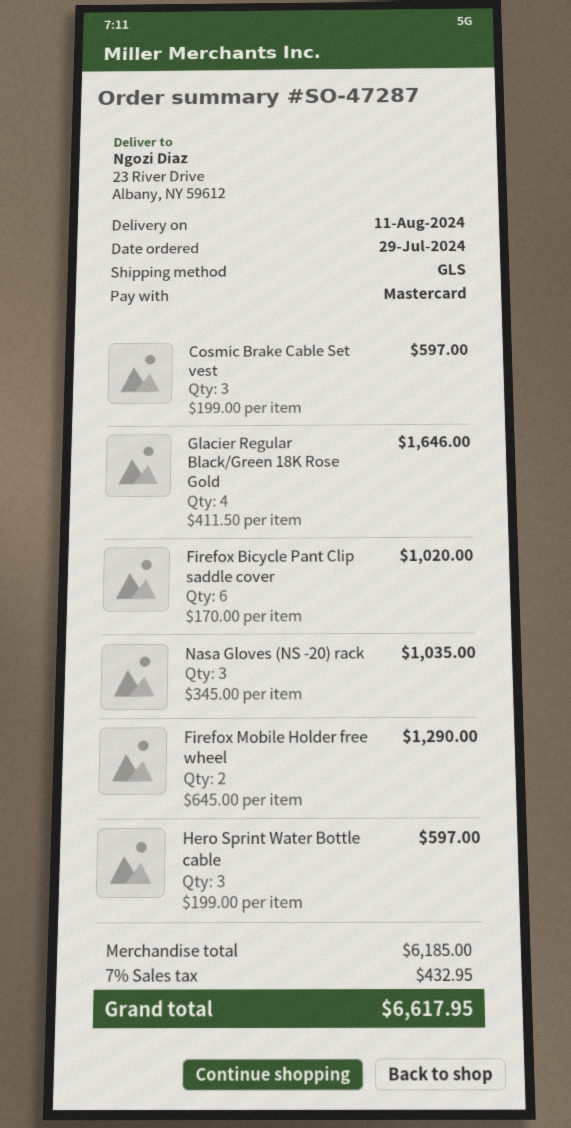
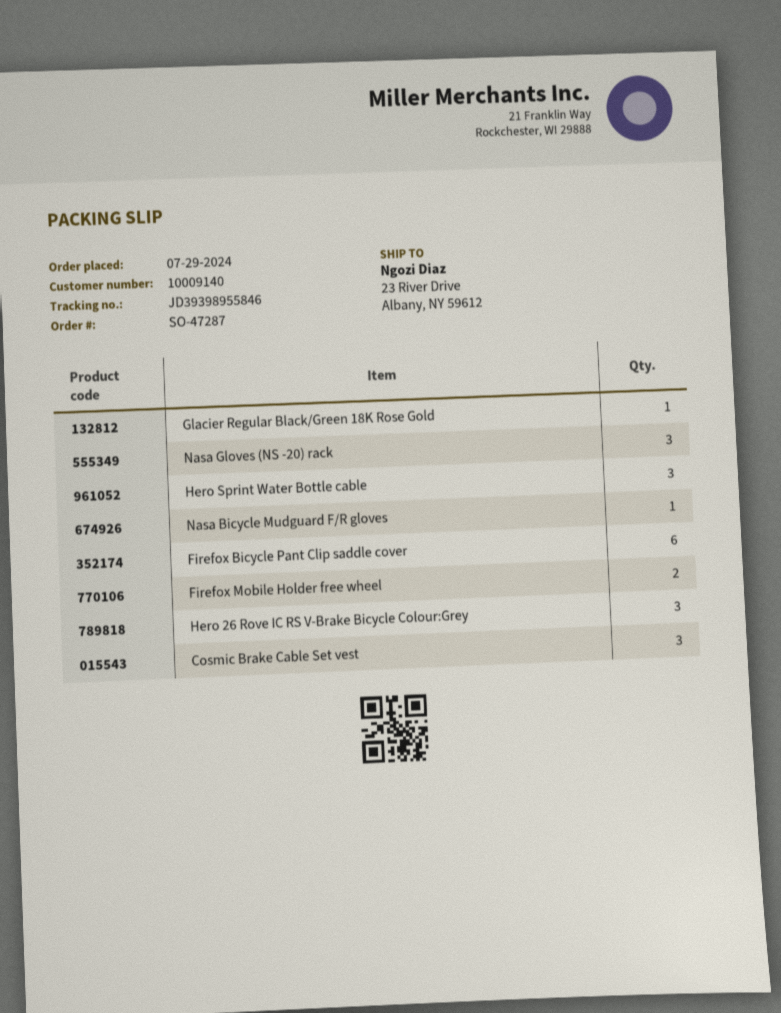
Glacier Regular Black/Green 18K Rose Gold: 4 -> 1
Nasa Bicycle Mudguard F/R gloves: none -> 1
Hero 26 Rove IC RS V-Brake Bicycle Colour:Grey: none -> 3

